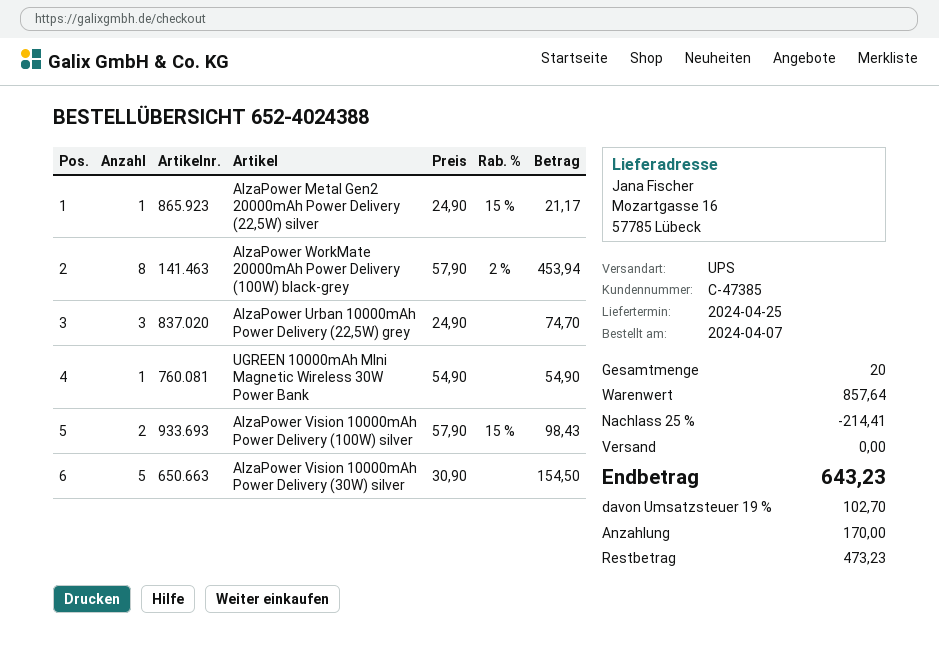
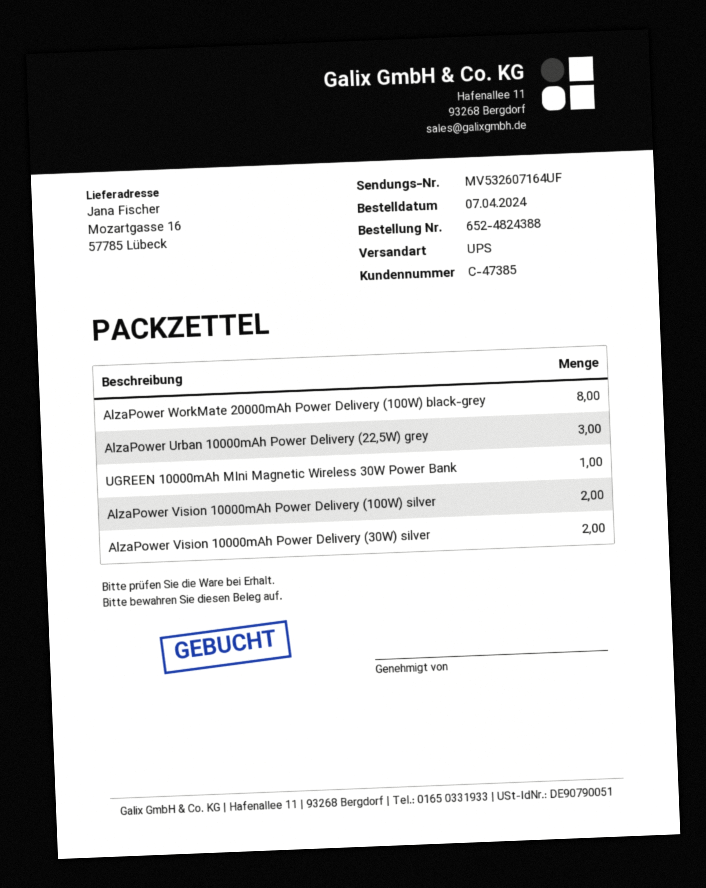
order number: 652-4024388 -> 652-4824388
AlzaPower Metal Gen2 20000mAh Power Delivery (22,5W) silver: 1 -> none
AlzaPower Vision 10000mAh Power Delivery (30W) silver: 5 -> 2

